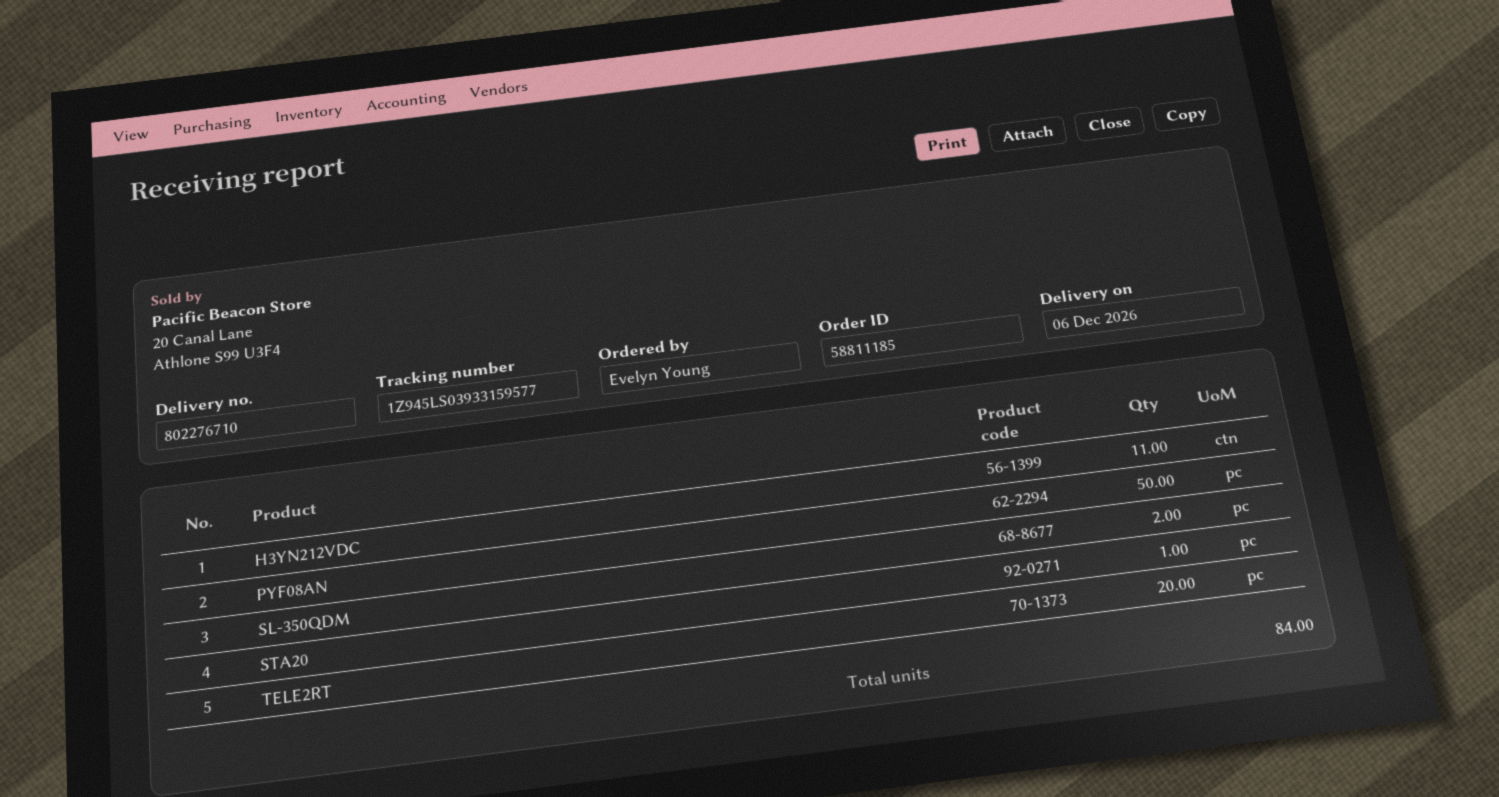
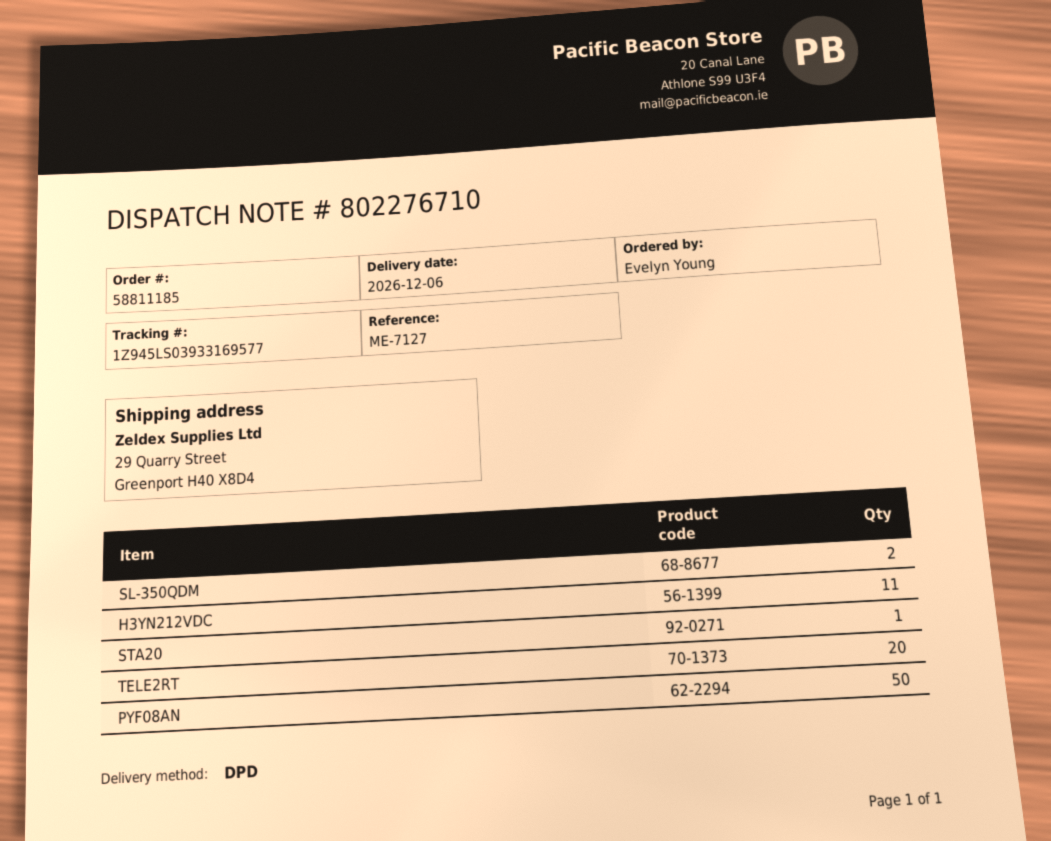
tracking number: 1Z945LS03933159577 -> 1Z945LS03933169577

